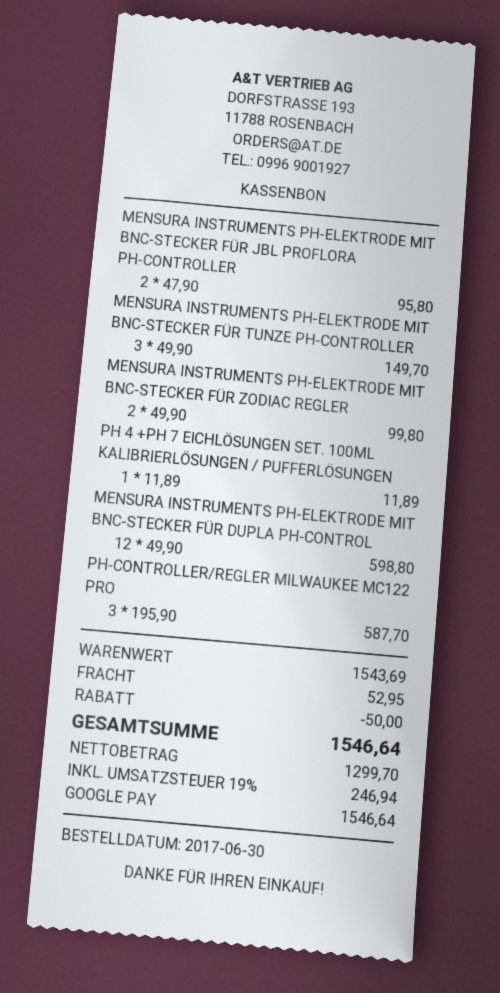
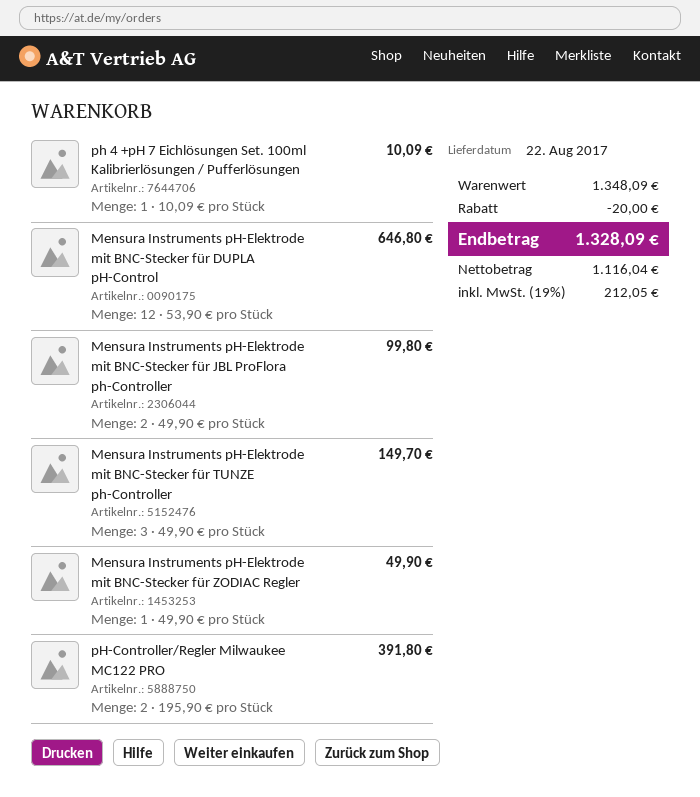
MENSURA INSTRUMENTS PH-ELEKTRODE MIT BNC-STECKER FÜR JBL PROFLORA PH-CONTROLLER: 2 x 47.90 = 95.80 -> 2 x 49.90 = 99.80
MENSURA INSTRUMENTS PH-ELEKTRODE MIT BNC-STECKER FÜR ZODIAC REGLER: 2 x 49.90 = 99.80 -> 1 x 49.90 = 49.90
PH 4 +PH 7 EICHLÖSUNGEN SET. 100ML KALIBRIERLÖSUNGEN / PUFFERLÖSUNGEN: 1 x 11.89 = 11.89 -> 1 x 10.09 = 10.09
MENSURA INSTRUMENTS PH-ELEKTRODE MIT BNC-STECKER FÜR DUPLA PH-CONTROL: 12 x 49.90 = 598.80 -> 12 x 53.90 = 646.80
PH-CONTROLLER/REGLER MILWAUKEE MC122 PRO: 3 x 195.90 = 587.70 -> 2 x 195.90 = 391.80
subtotal: 1543.69 -> 1348.09
discount: 50.00 -> 20.00
shipping: 52.95 -> none
net: 1299.70 -> 1116.04
tax: 19% = 246.94 -> 19% = 212.05
total: 1546.64 -> 1328.09

